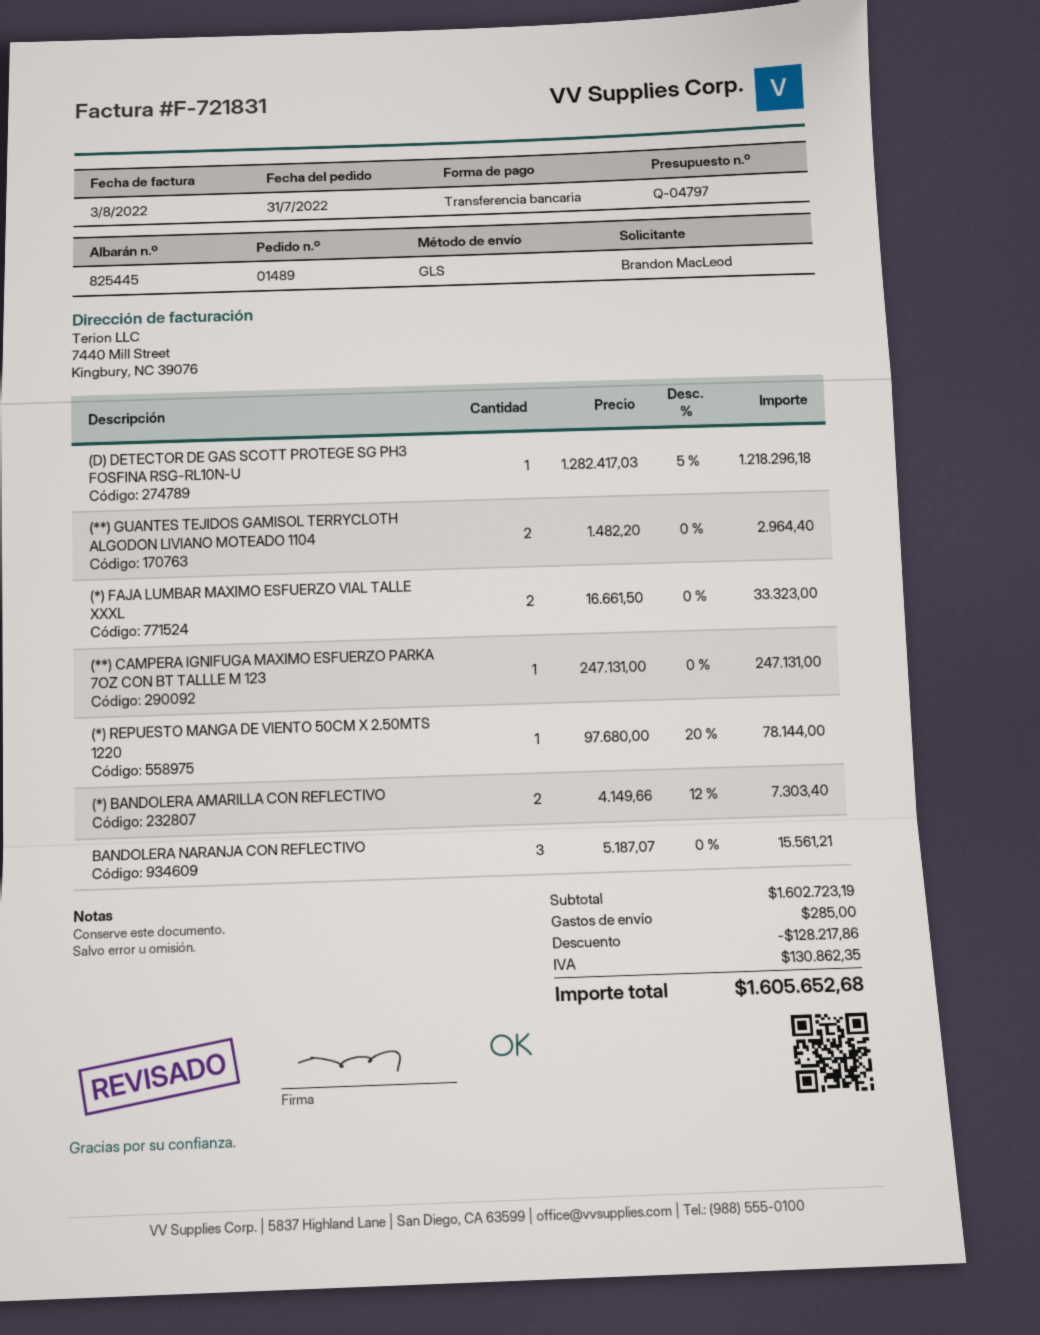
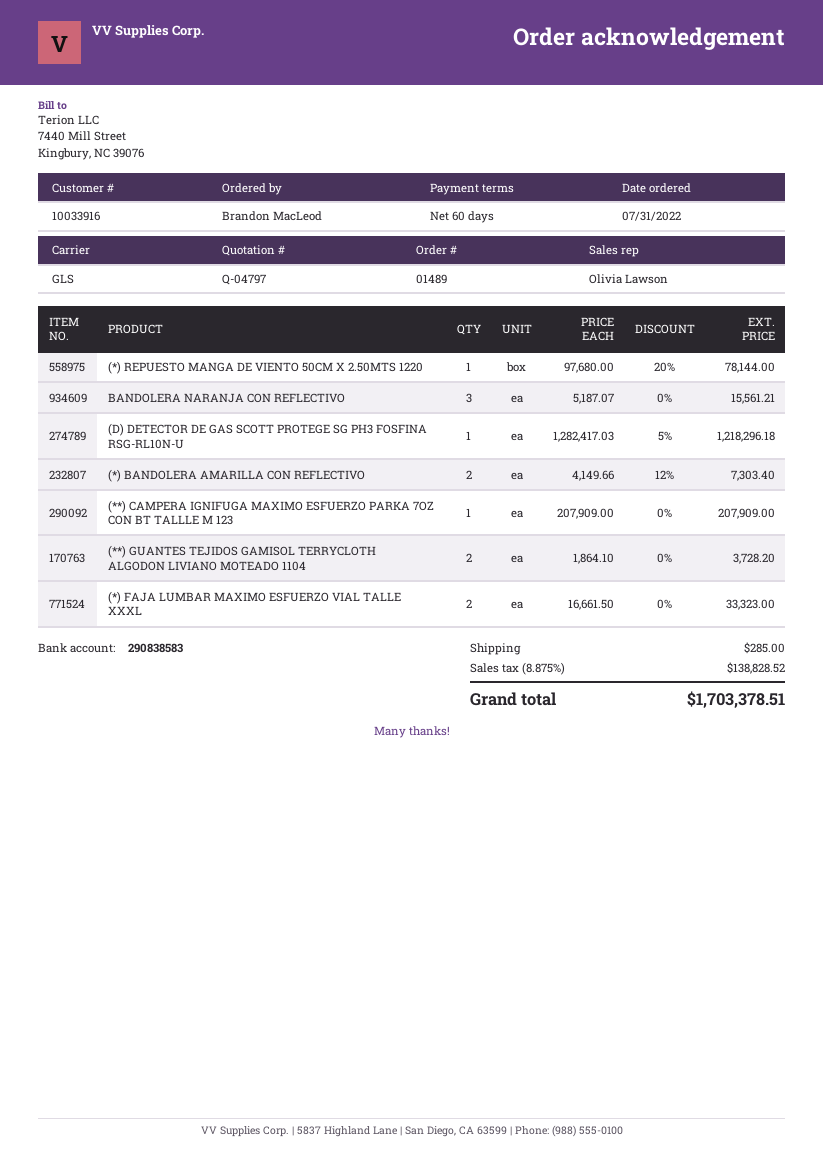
(**) GUANTES TEJIDOS GAMISOL TERRYCLOTH ALGODON LIVIANO MOTEADO 1104: 2 x 1482.20 = 2964.40 -> 2 x 1864.10 = 3728.20
(**) CAMPERA IGNIFUGA MAXIMO ESFUERZO PARKA 7OZ CON BT TALLLE M 123: 1 x 247131.00 = 247131.00 -> 1 x 207909.00 = 207909.00
discount: 128217.86 -> none
tax: 130862.35 -> 138828.52
total: 1605652.68 -> 1703378.51

